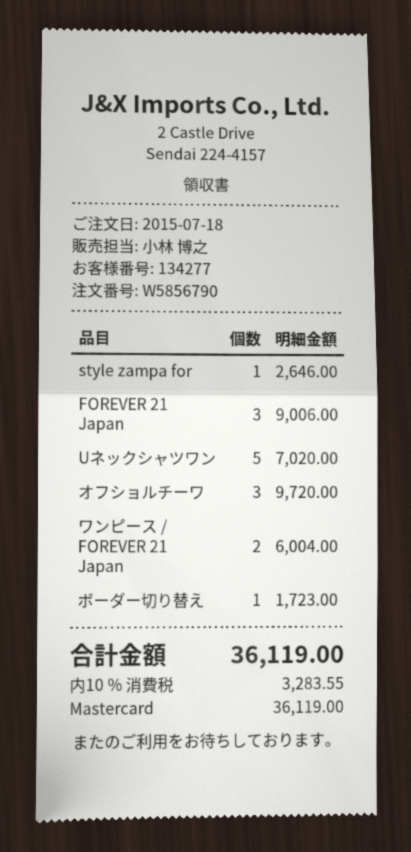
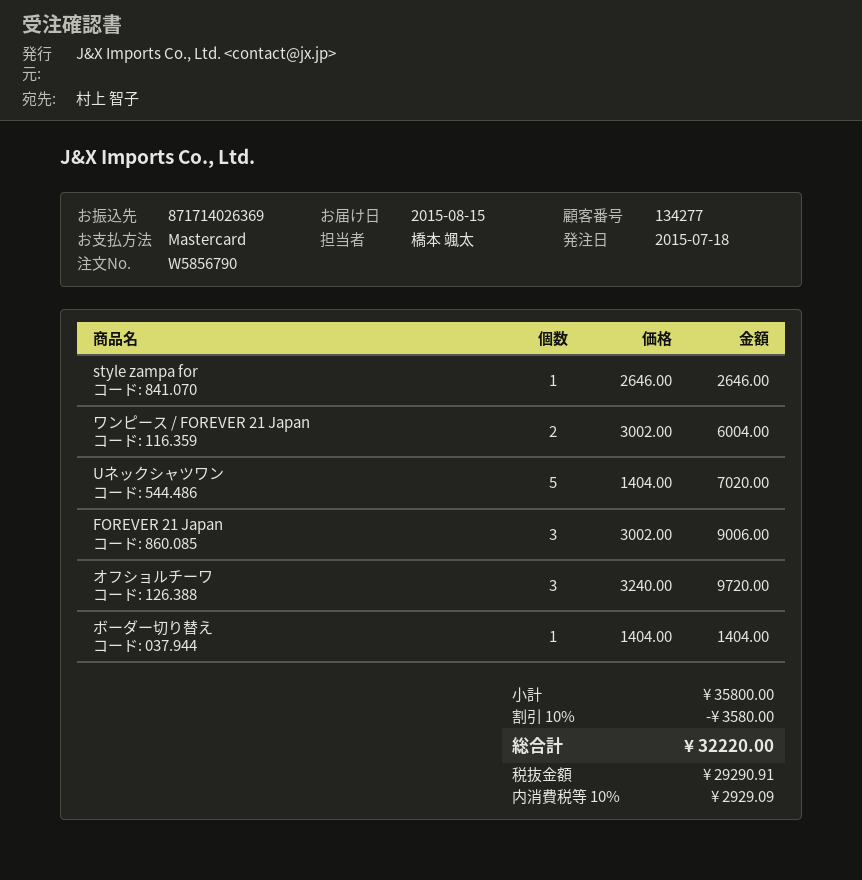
sales rep: 小林 博之 -> 橋本 颯太
ボーダー切り替え: 1 for 1723.00 -> 1 for 1404.00
discount: none -> 10% = 3580.00
tax: 10% = 3283.55 -> 10% = 2929.09
total: 36119.00 -> 32220.00

